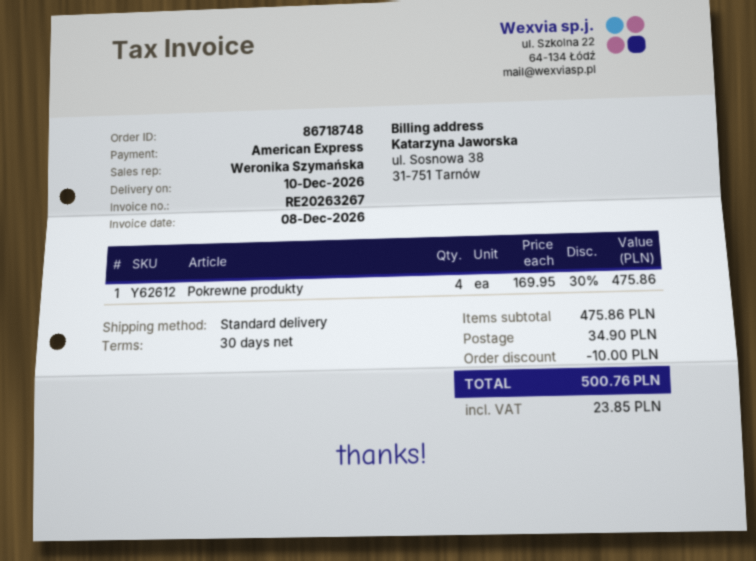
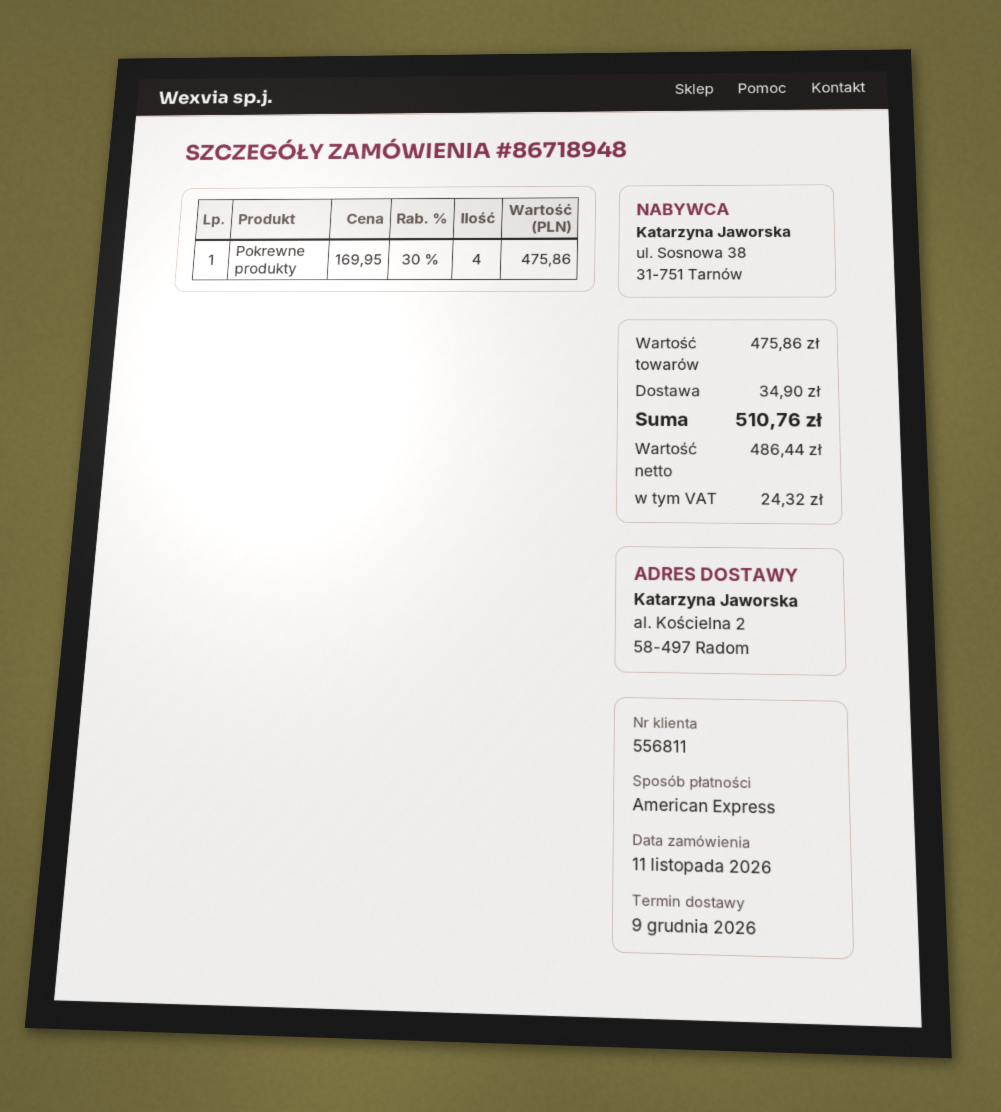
order number: 86718748 -> 86718948
delivery date: 2026-12-10 -> 2026-12-09
discount: 10.00 -> none
tax: 23.85 -> 24.32
total: 500.76 -> 510.76

